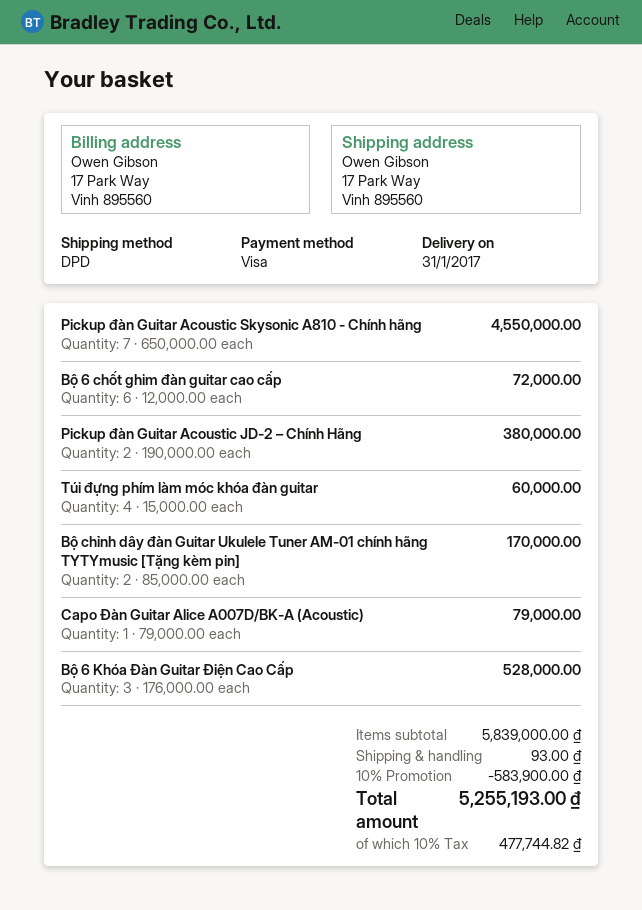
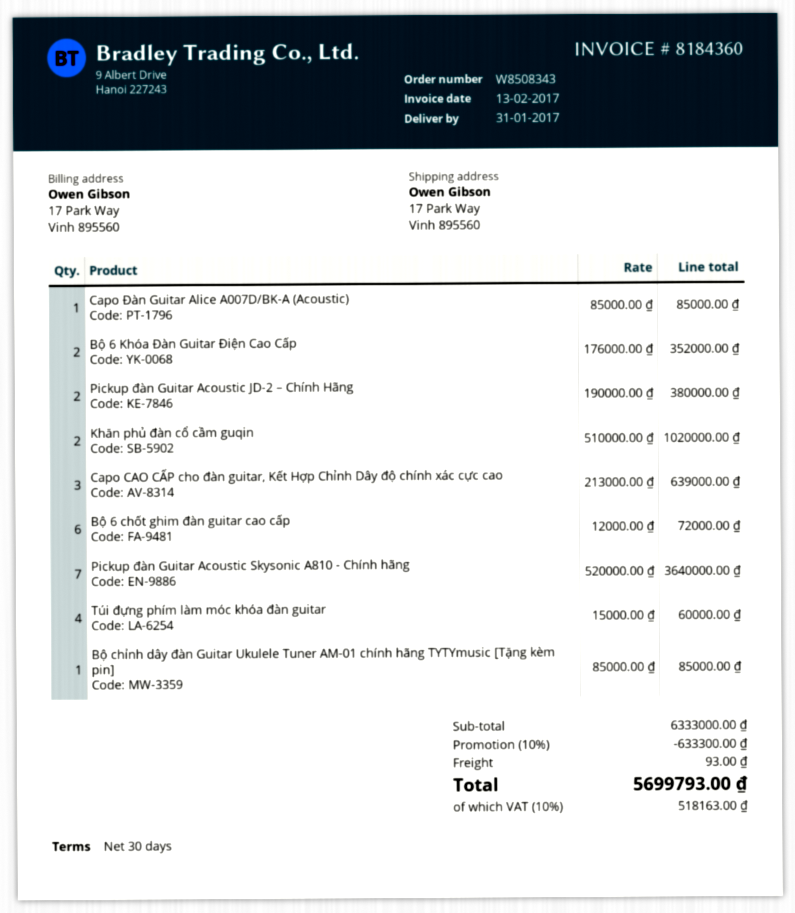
Pickup đàn Guitar Acoustic Skysonic A810 - Chính hãng: 7 x 650000.00 = 4550000.00 -> 7 x 520000.00 = 3640000.00
Bộ chỉnh dây đàn Guitar Ukulele Tuner AM-01 chính hãng TYTYmusic [Tặng kèm pin]: 2 x 85000.00 = 170000.00 -> 1 x 85000.00 = 85000.00
Capo Đàn Guitar Alice A007D/BK-A (Acoustic): 1 x 79000.00 = 79000.00 -> 1 x 85000.00 = 85000.00
Bộ 6 Khóa Đàn Guitar Điện Cao Cấp: 3 x 176000.00 = 528000.00 -> 2 x 176000.00 = 352000.00
Khăn phủ đàn cổ cầm guqin: none -> 2 x 510000.00 = 1020000.00
Capo CAO CẤP cho đàn guitar, Kết Hợp Chỉnh Dây độ chính xác cực cao: none -> 3 x 213000.00 = 639000.00
subtotal: 5839000.00 -> 6333000.00
discount: 10% = 583900.00 -> 10% = 633300.00
tax: 10% = 477744.82 -> 10% = 518163.00
total: 5255193.00 -> 5699793.00

